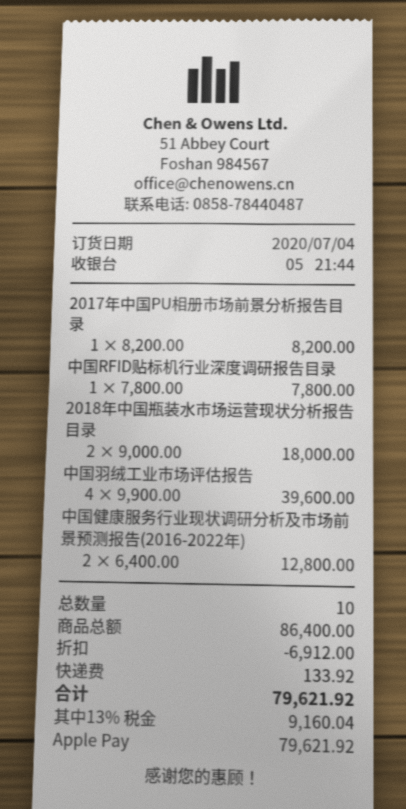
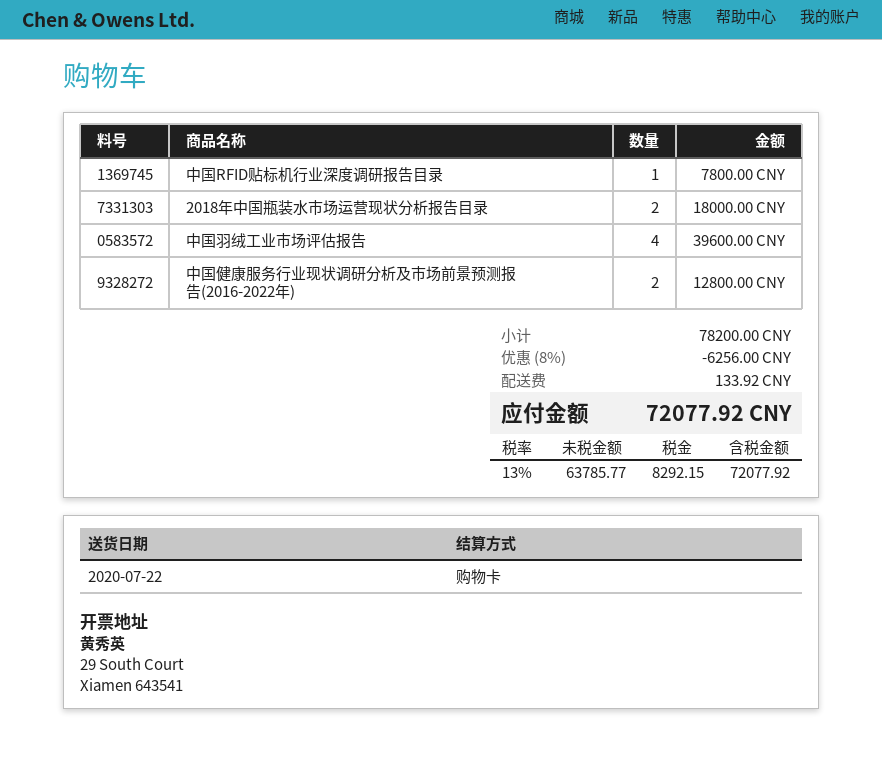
payment method: Apple Pay -> gift card
2017年中国PU相册市场前景分析报告目录: 1 for 8200.00 -> none
subtotal: 86400.00 -> 78200.00
discount: 6912.00 -> 6256.00
tax: 13% = 9160.04 -> 13% = 8292.15
total: 79621.92 -> 72077.92

